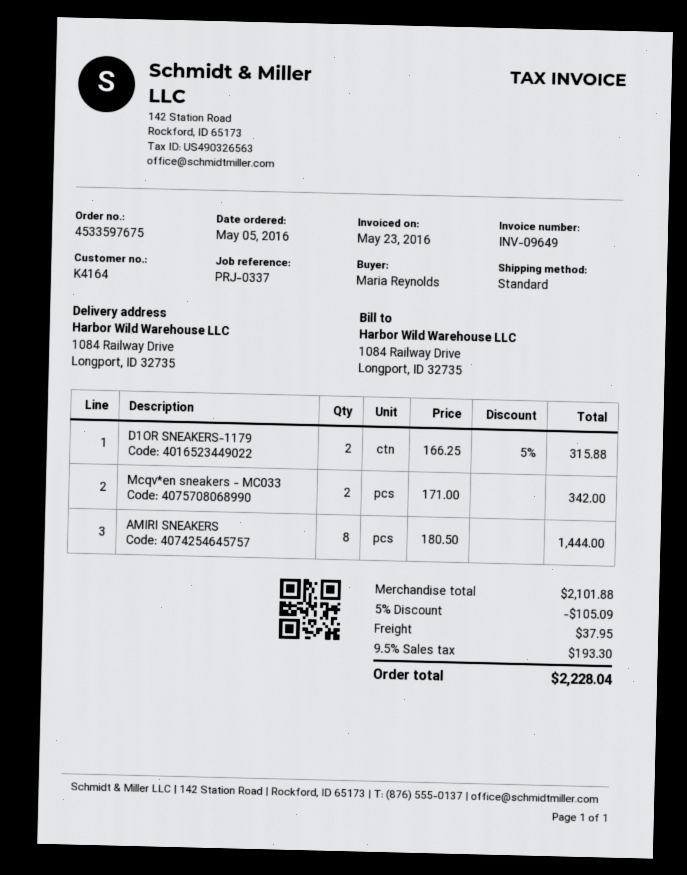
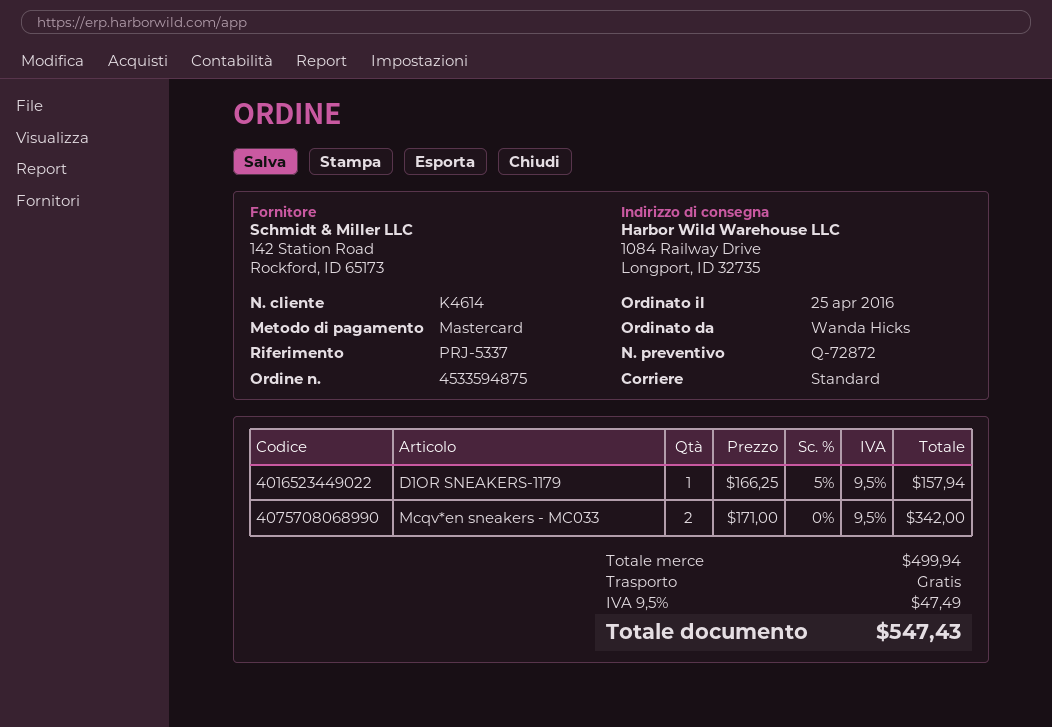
order number: 4533597675 -> 4533594875
order date: 2016-05-05 -> 2016-04-25
customer number: K4164 -> K4614
reference: PRJ-0337 -> PRJ-5337
ordered by: Maria Reynolds -> Wanda Hicks
D1OR SNEAKERS-1179: 2 x 166.25 - 5% = 315.88 -> 1 x 166.25 - 5% = 157.94
AMIRI SNEAKERS: 8 x 180.50 = 1444.00 -> none
subtotal: 2101.88 -> 499.94
discount: 5% = 105.09 -> none
shipping: 37.95 -> 0.00
tax: 9.5% = 193.30 -> 9.5% = 47.49
total: 2228.04 -> 547.43

